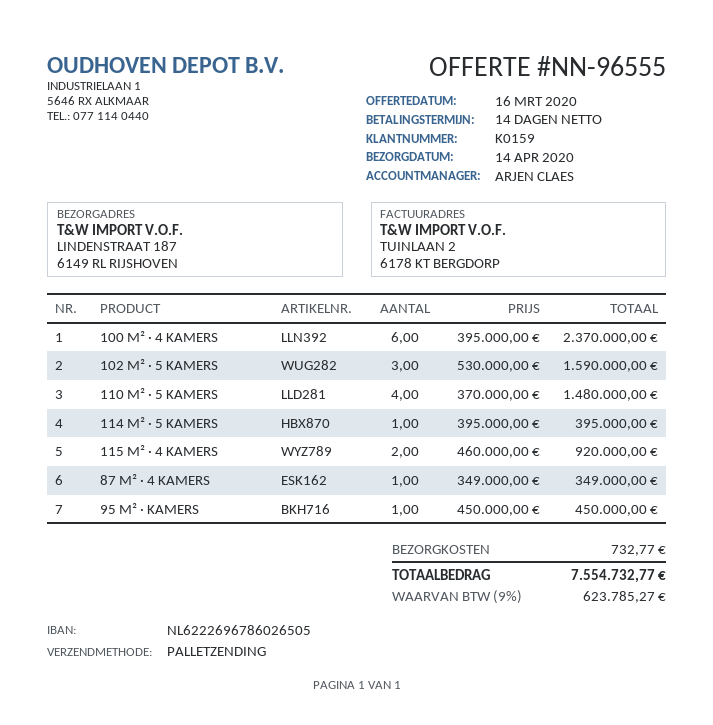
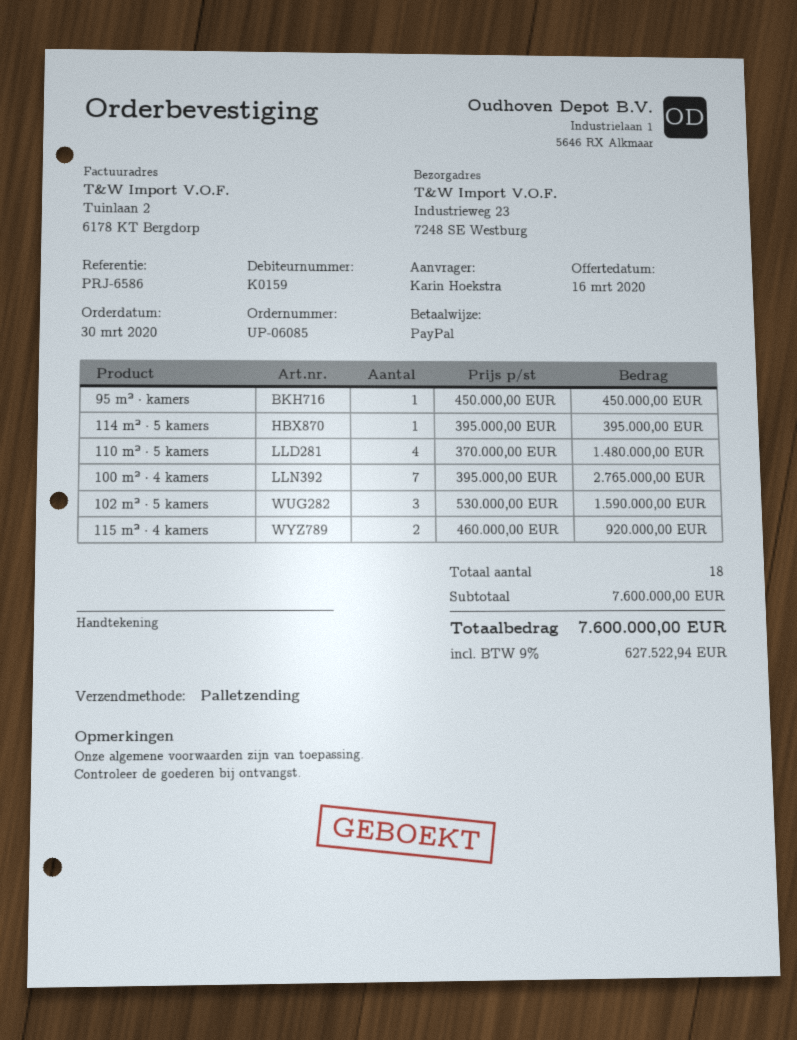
ship to: LINDENSTRAAT 187, 6149 RL RIJSHOVEN -> Industrieweg 23, 7248 SE Westburg
100 M² · 4 KAMERS: 6 x 395000.00 = 2370000.00 -> 7 x 395000.00 = 2765000.00
87 M² · 4 KAMERS: 1 x 349000.00 = 349000.00 -> none
shipping: 732.77 -> none
tax: 9% = 623785.27 -> 9% = 627522.94
total: 7554732.77 -> 7600000.00

